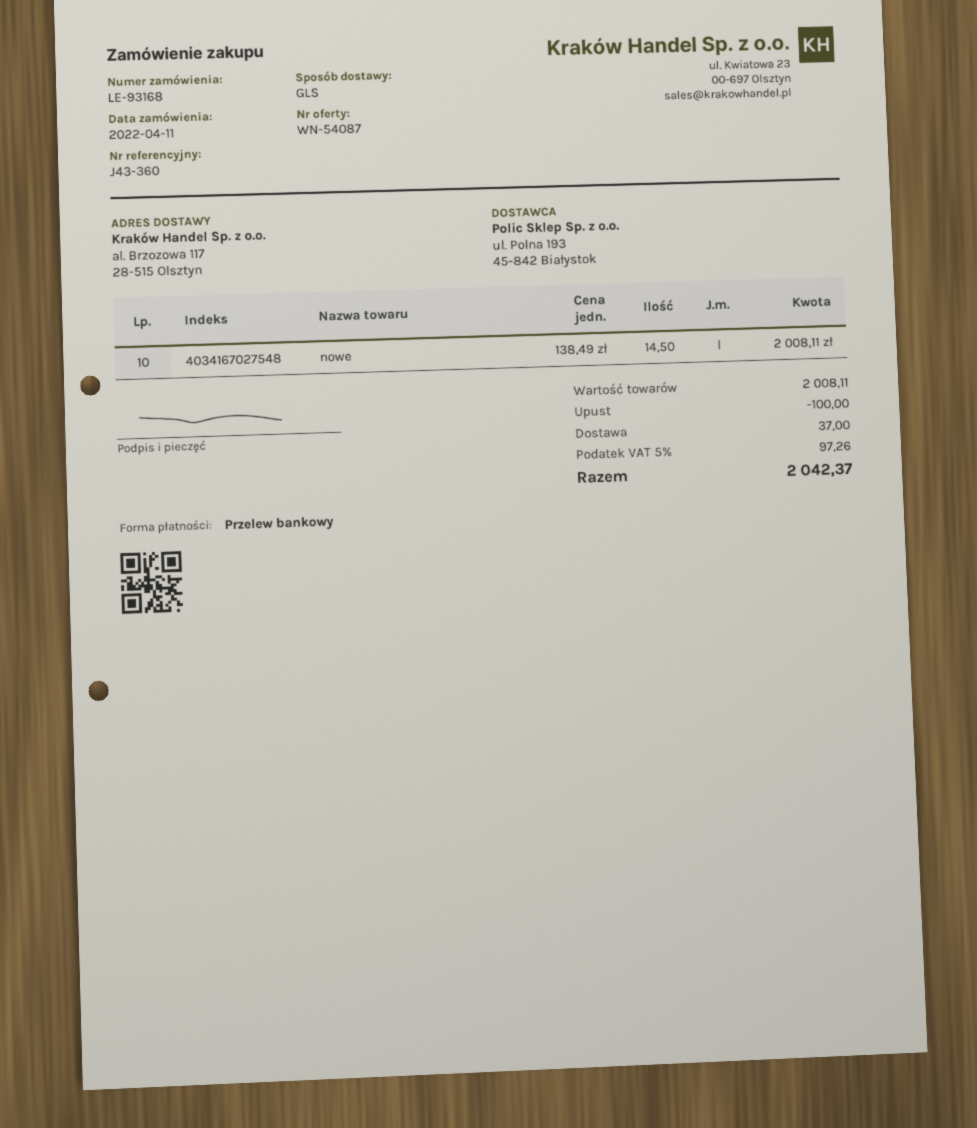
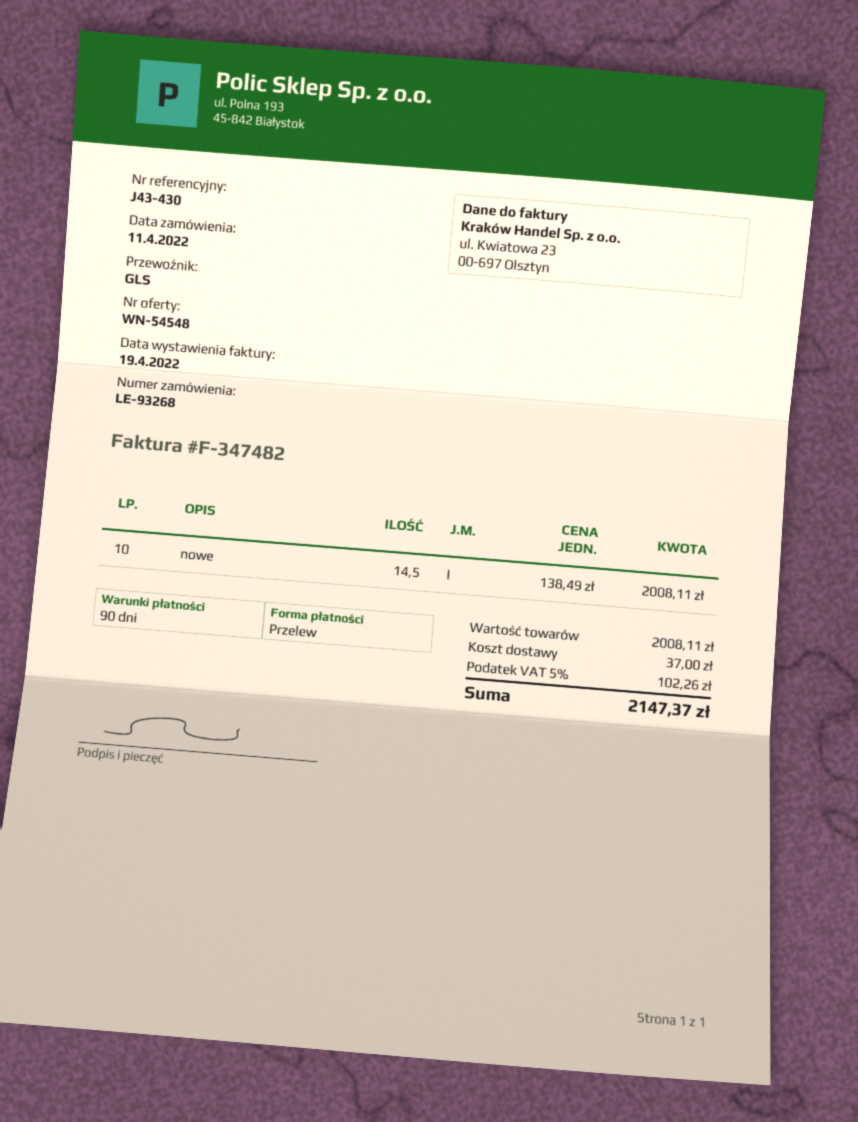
quote number: WN-54087 -> WN-54548
order number: LE-93168 -> LE-93268
reference: J43-360 -> J43-430
discount: 100.00 -> none
tax: 5% = 97.26 -> 5% = 102.26
total: 2042.37 -> 2147.37

